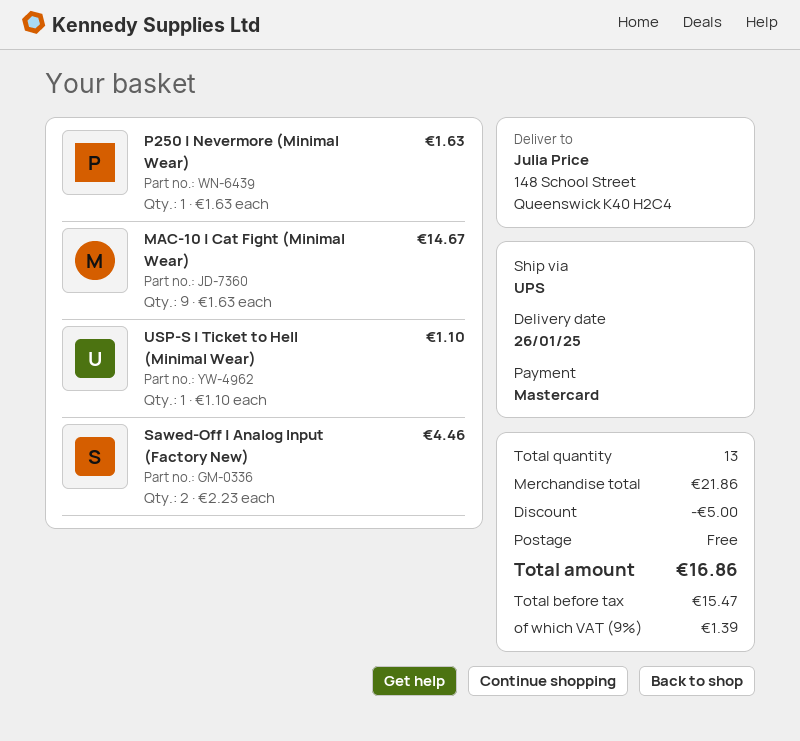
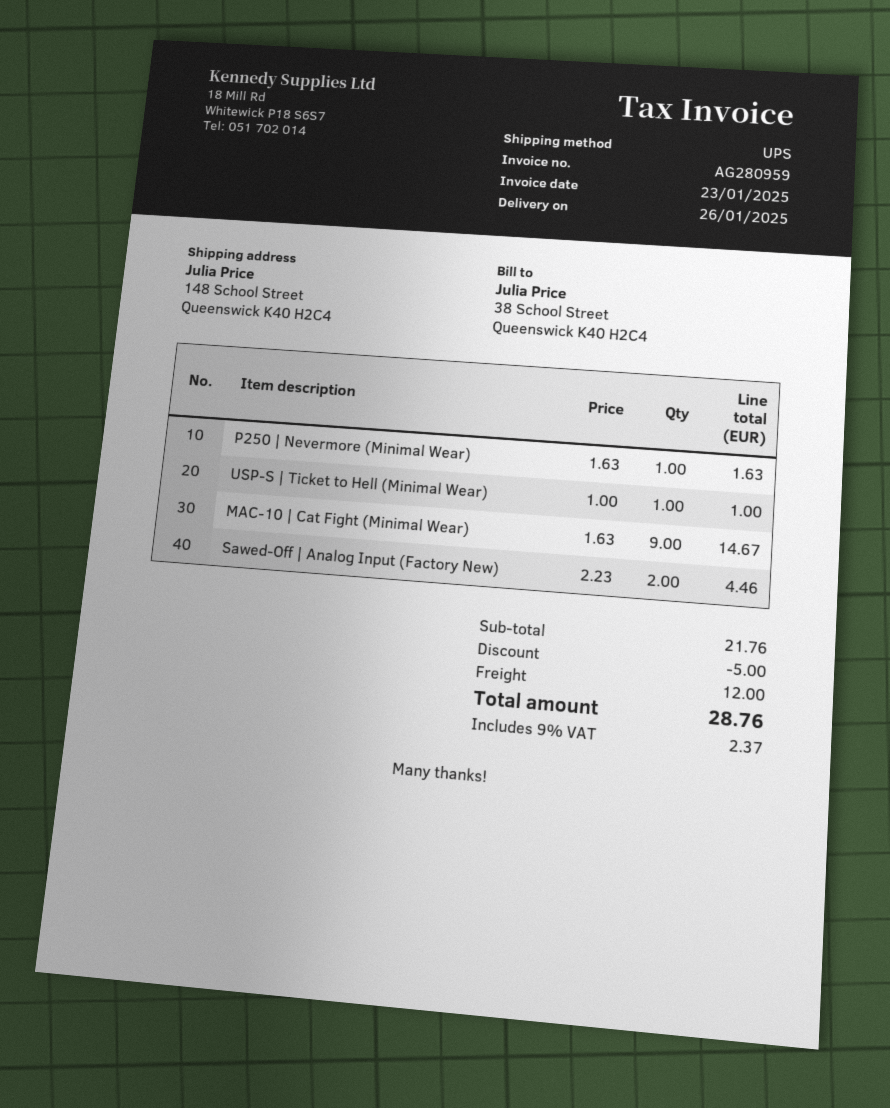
USP-S | Ticket to Hell (Minimal Wear): 1 x 1.10 = 1.10 -> 1 x 1.00 = 1.00
subtotal: 21.86 -> 21.76
shipping: 0.00 -> 12.00
tax: 9% = 1.39 -> 9% = 2.37
total: 16.86 -> 28.76

